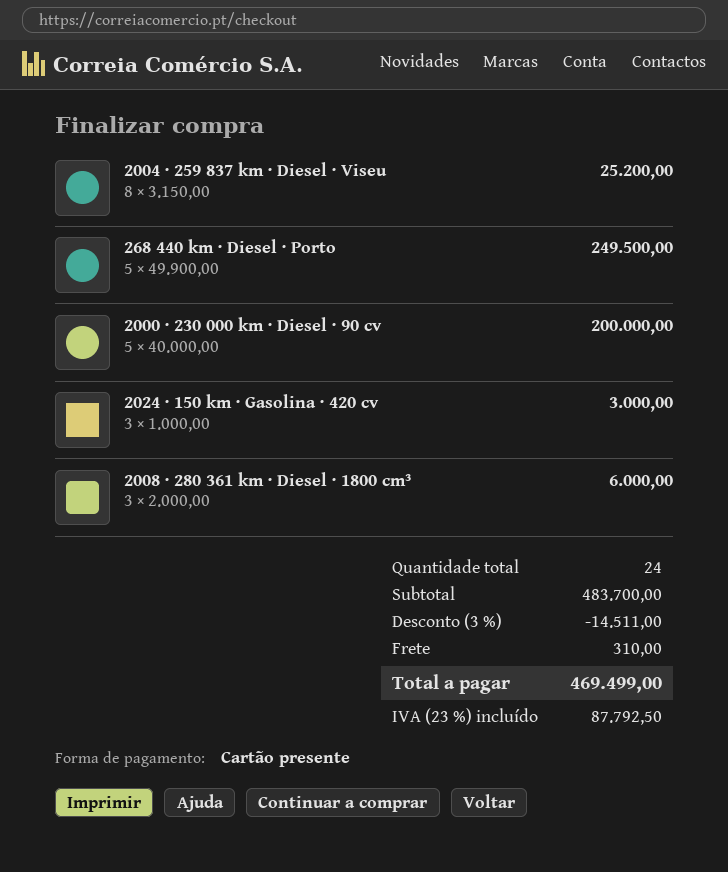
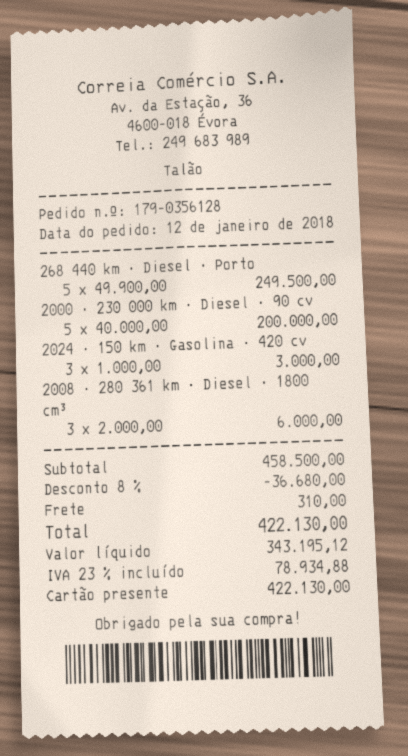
2004 · 259 837 km · Diesel · Viseu: 8 x 3150.00 = 25200.00 -> none
subtotal: 483700.00 -> 458500.00
discount: 3% = 14511.00 -> 8% = 36680.00
tax: 23% = 87792.50 -> 23% = 78934.88
total: 469499.00 -> 422130.00

